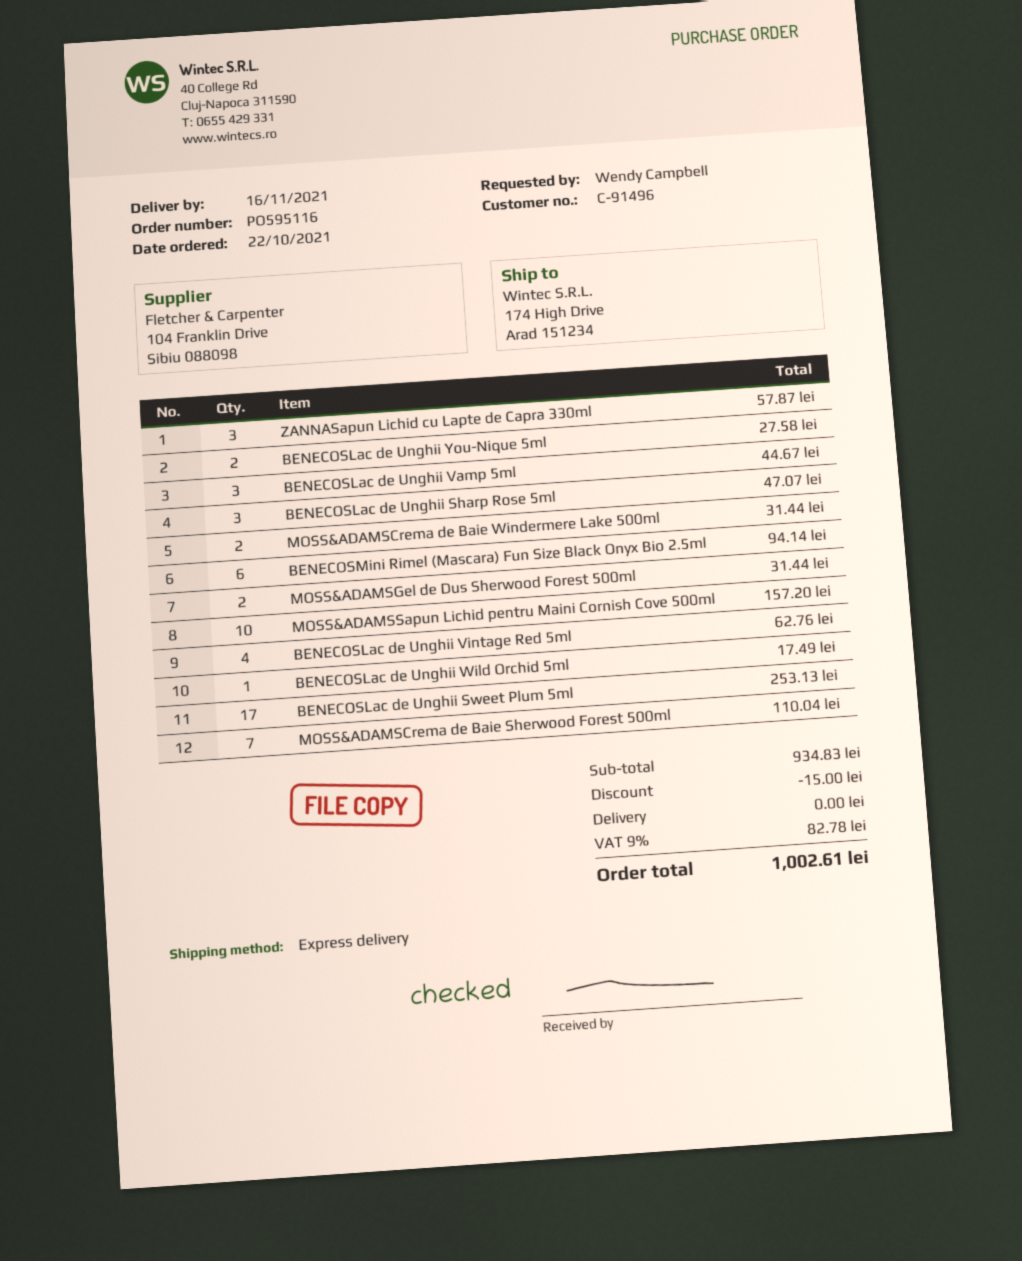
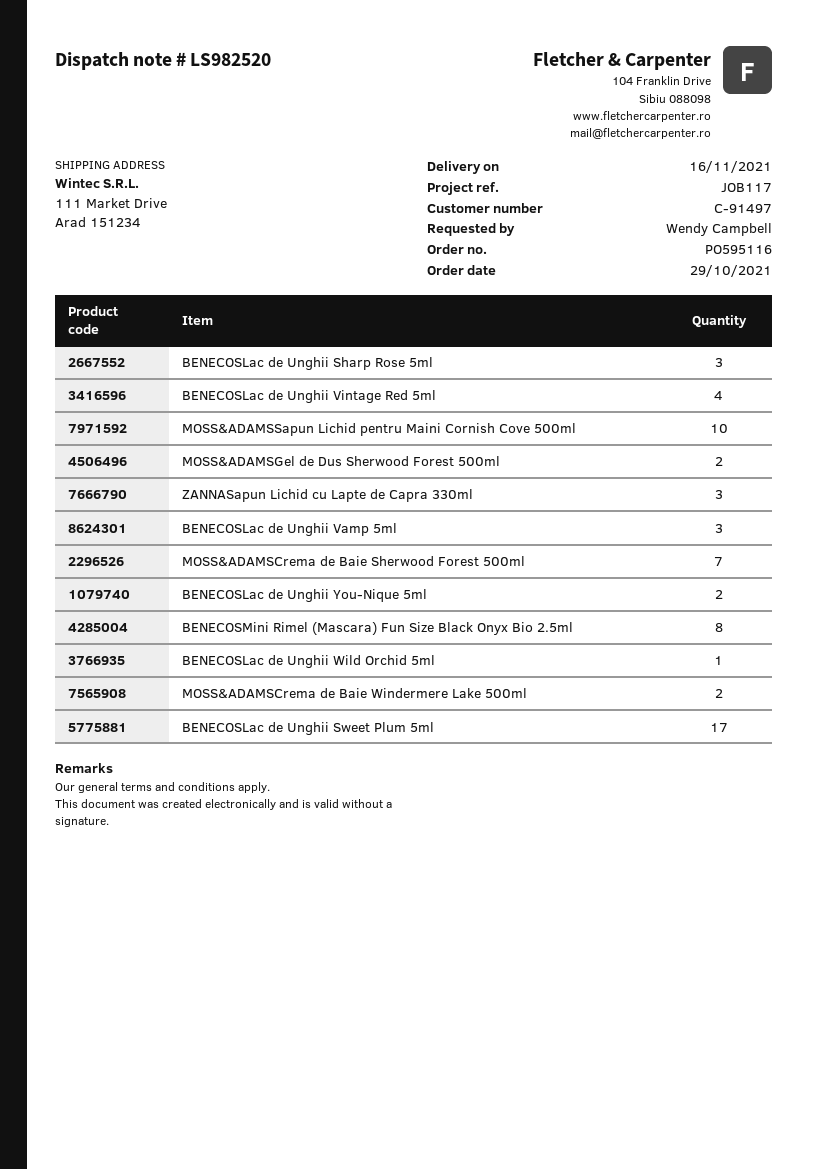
order date: 2021-10-22 -> 2021-10-29
customer number: C-91496 -> C-91497
ship to: 174 High Drive, Arad 151234 -> 111 Market Drive, Arad 151234
BENECOSMini Rimel (Mascara) Fun Size Black Onyx Bio 2.5ml: 6 -> 8

